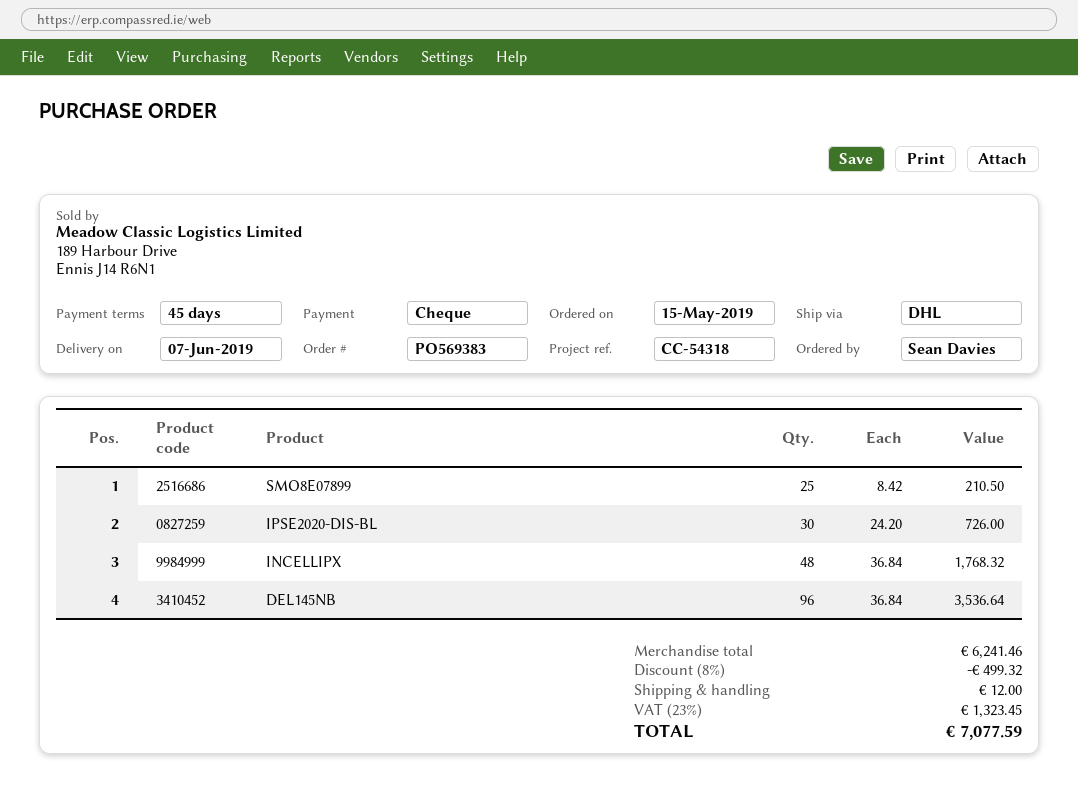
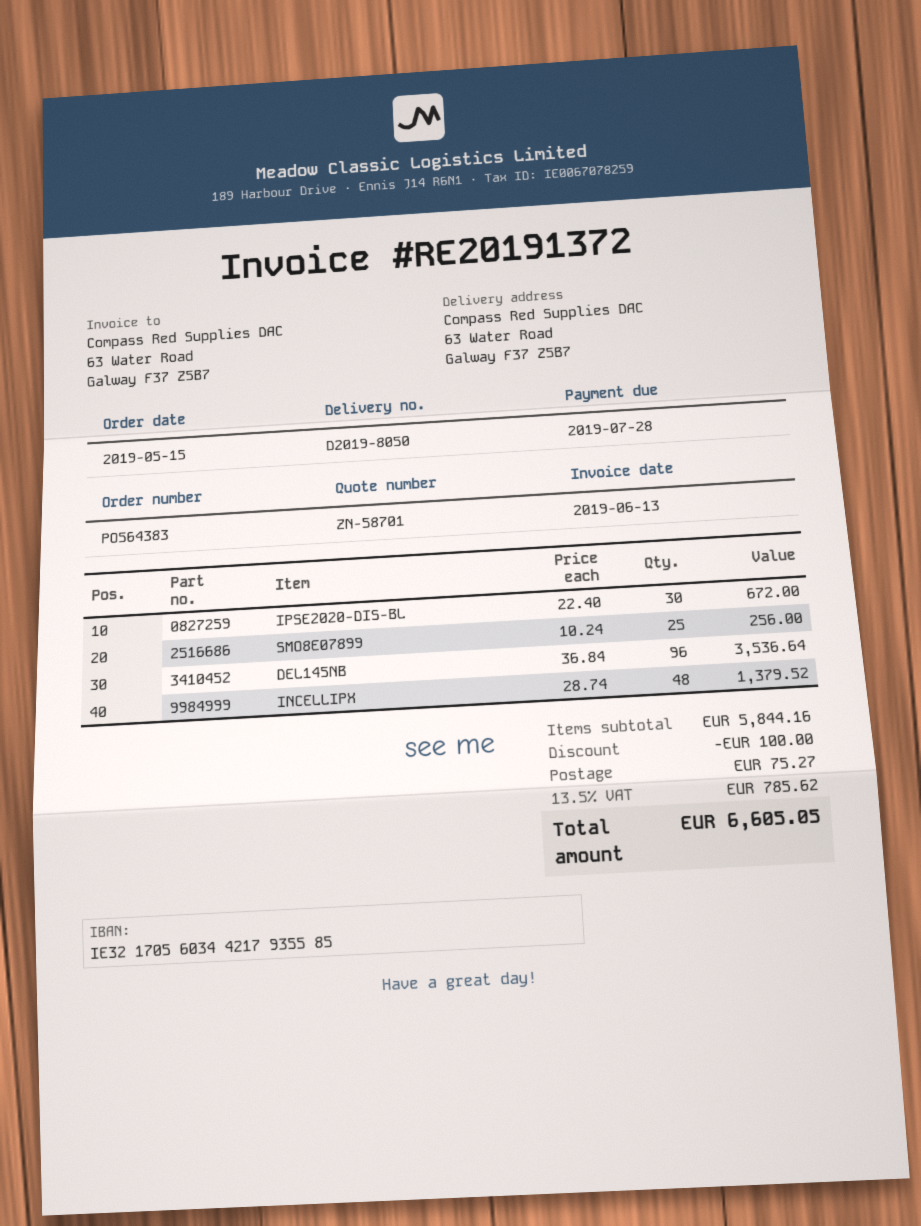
order number: PO569383 -> PO564383
SMO8E07899: 25 x 8.42 = 210.50 -> 25 x 10.24 = 256.00
IPSE2020-DIS-BL: 30 x 24.20 = 726.00 -> 30 x 22.40 = 672.00
INCELLIPX: 48 x 36.84 = 1768.32 -> 48 x 28.74 = 1379.52
subtotal: 6241.46 -> 5844.16
discount: 499.32 -> 100.00
shipping: 12.00 -> 75.27
tax: 23% = 1323.45 -> 13.5% = 785.62
total: 7077.59 -> 6605.05

